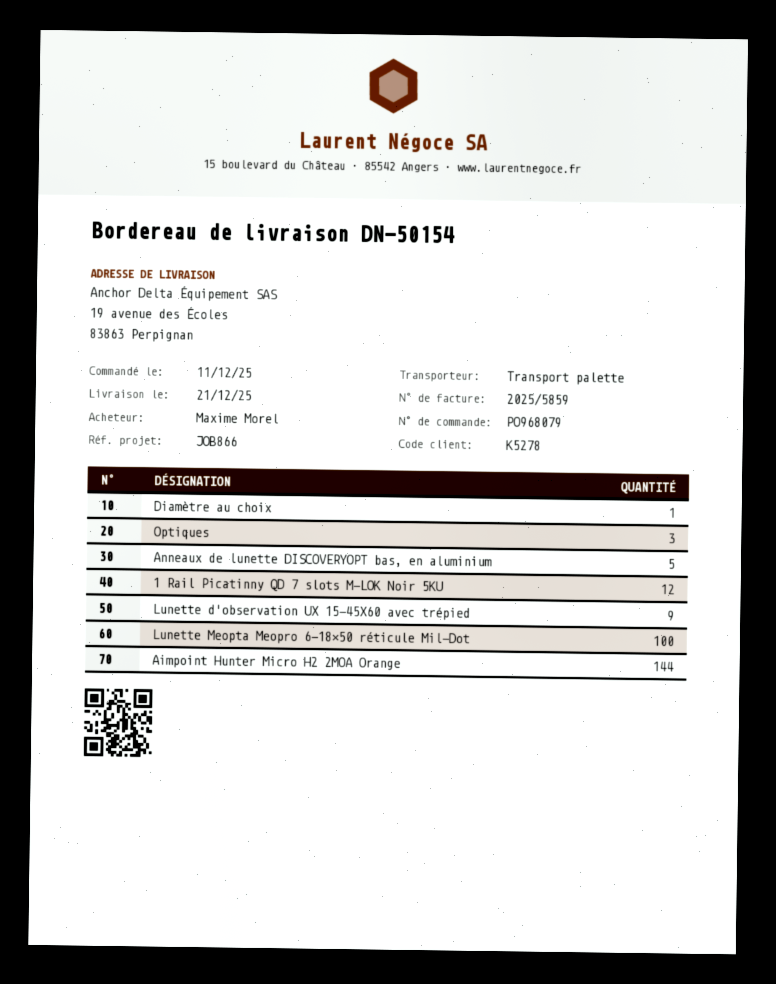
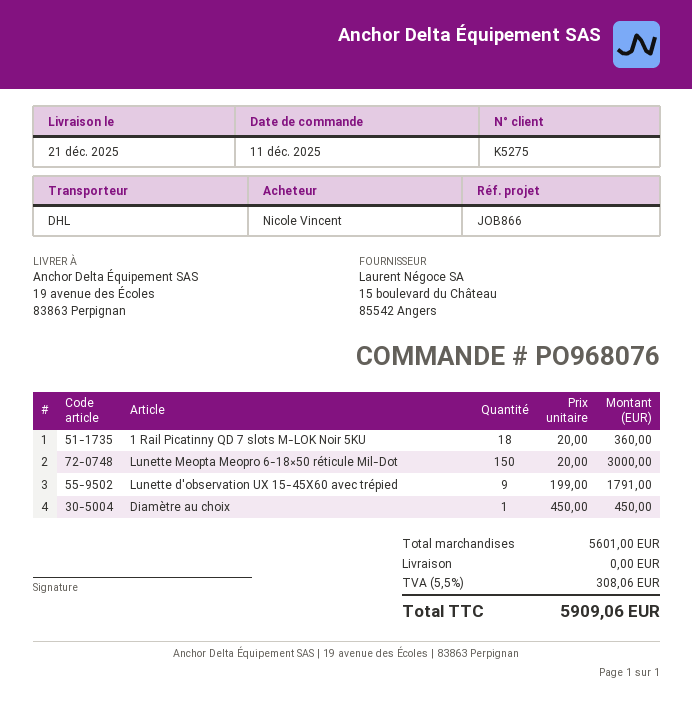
order number: PO968079 -> PO968076
customer number: K5278 -> K5275
ordered by: Maxime Morel -> Nicole Vincent
shipping method: pallet freight -> DHL
Optiques: 3 -> none
Anneaux de lunette DISCOVERYOPT bas, en aluminium: 5 -> none
1 Rail Picatinny QD 7 slots M-LOK Noir 5KU: 12 -> 18
Lunette Meopta Meopro 6-18×50 réticule Mil-Dot: 100 -> 150
Aimpoint Hunter Micro H2 2MOA Orange: 144 -> none

